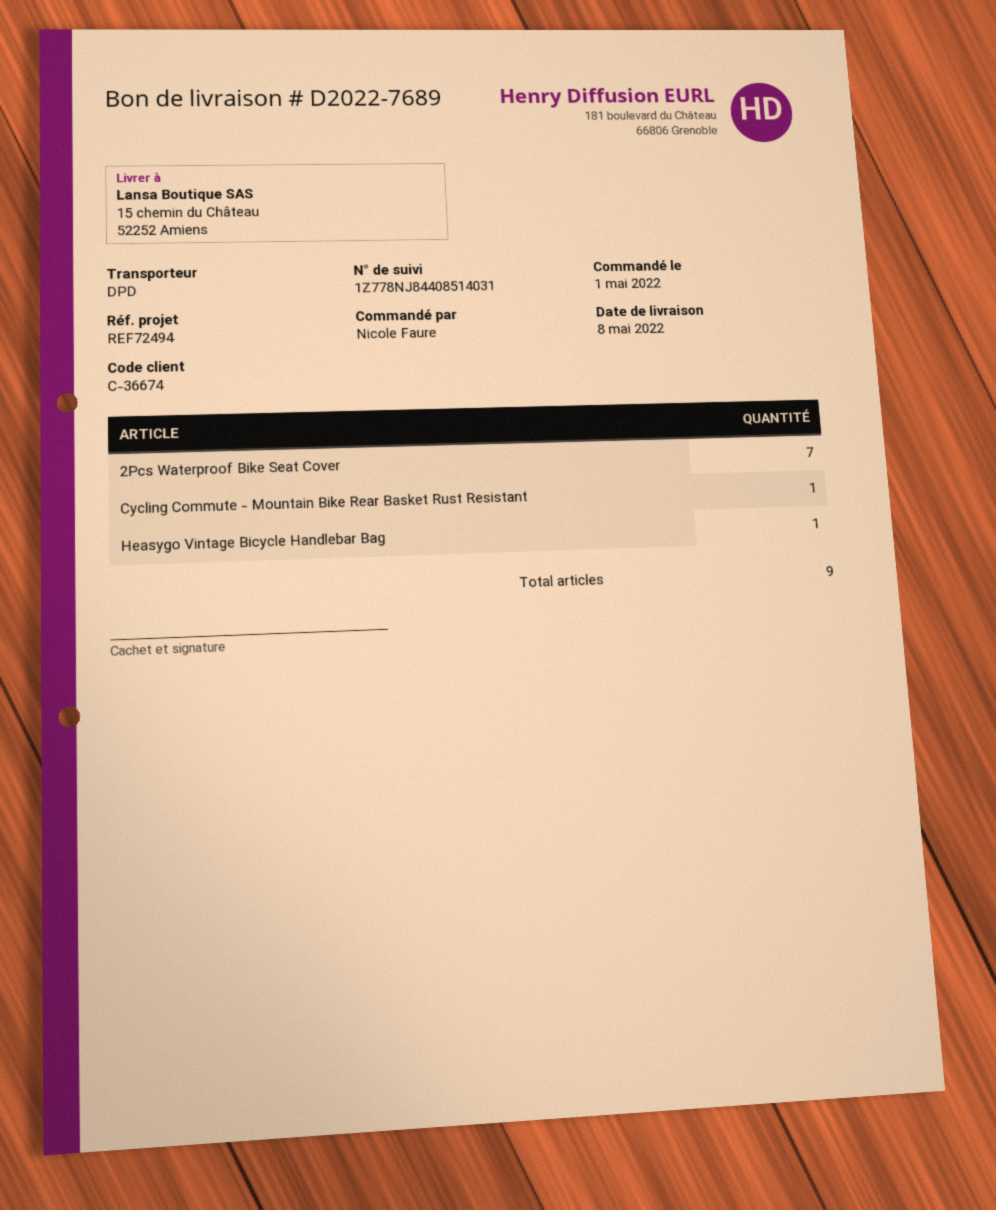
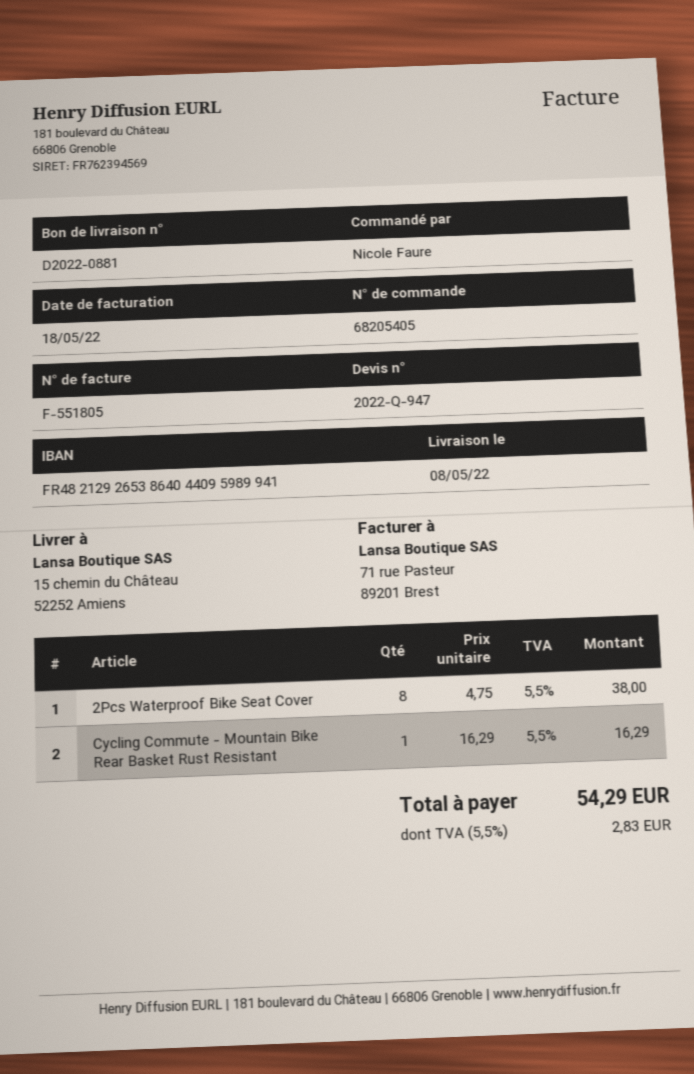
delivery note number: D2022-7689 -> D2022-0881
2Pcs Waterproof Bike Seat Cover: 7 -> 8
Heasygo Vintage Bicycle Handlebar Bag: 1 -> none

